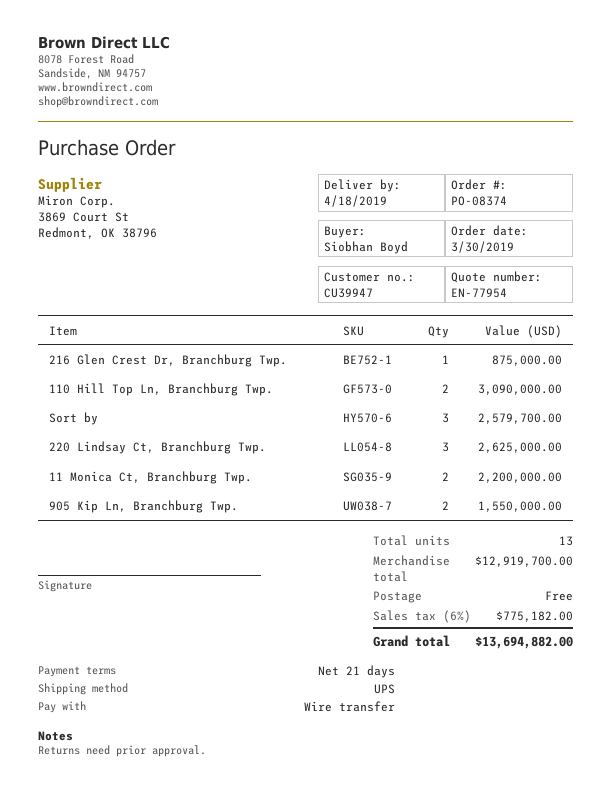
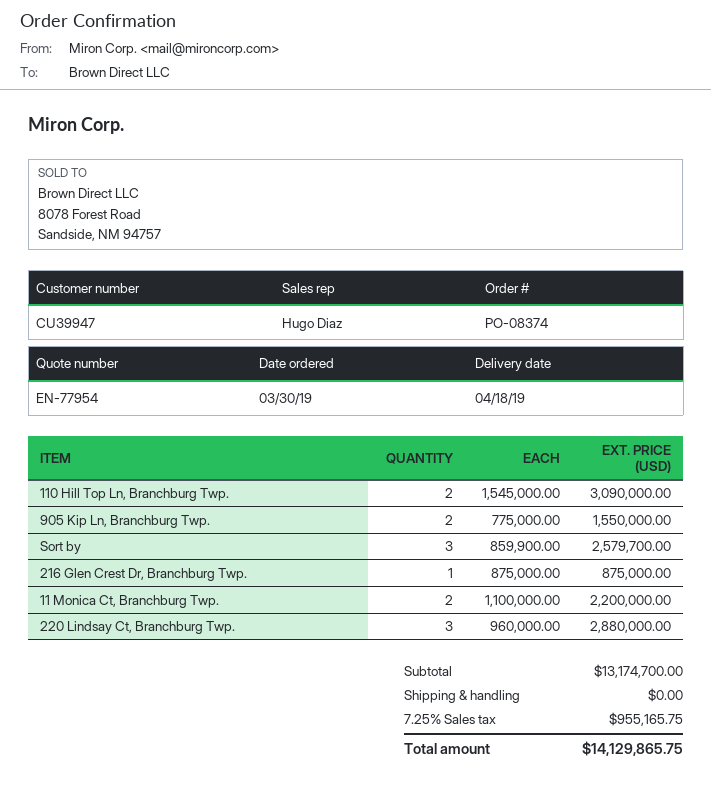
220 Lindsay Ct, Branchburg Twp.: 3 for 2625000.00 -> 3 for 2880000.00
subtotal: 12919700.00 -> 13174700.00
tax: 6% = 775182.00 -> 7.25% = 955165.75
total: 13694882.00 -> 14129865.75

